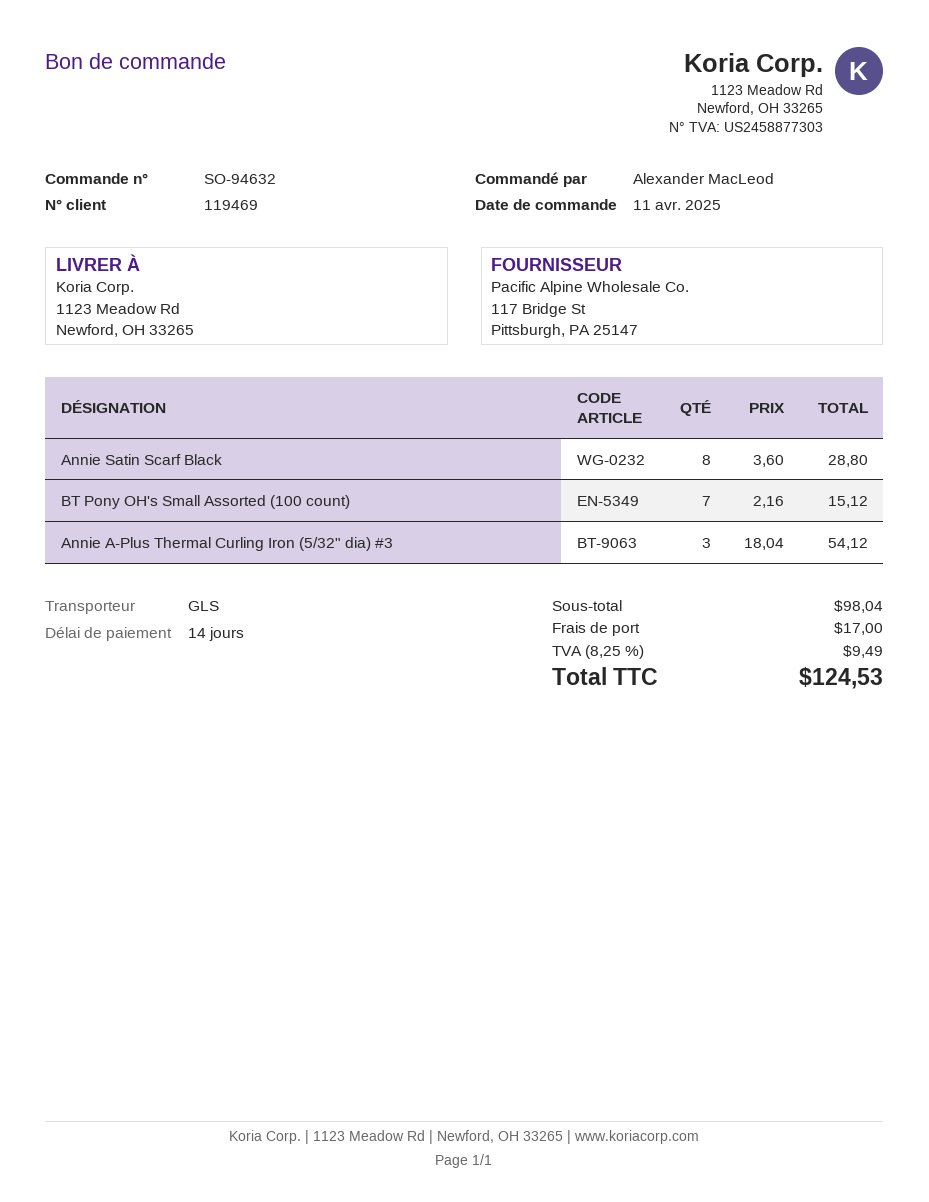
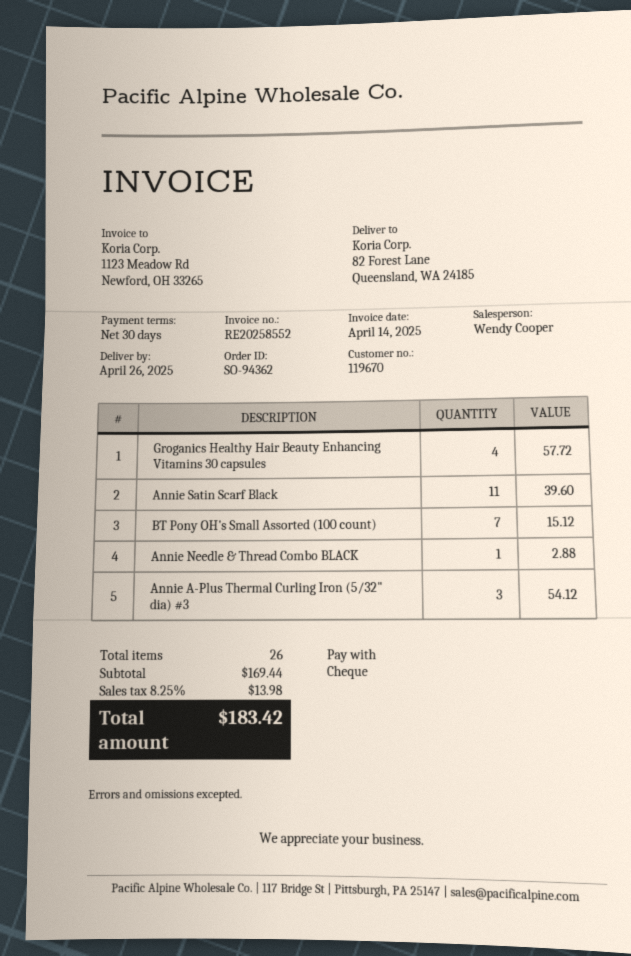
order number: SO-94632 -> SO-94362
payment terms: 14 days -> 30 days
customer number: 119469 -> 119670
ship to: 1123 Meadow Rd, Newford, OH 33265 -> 82 Forest Lane, Queensland, WA 24185
Annie Satin Scarf Black: 8 for 28.80 -> 11 for 39.60
Groganics Healthy Hair Beauty Enhancing Vitamins 30 capsules: none -> 4 for 57.72
Annie Needle & Thread Combo BLACK: none -> 1 for 2.88
subtotal: 98.04 -> 169.44
shipping: 17.00 -> none
tax: 8.25% = 9.49 -> 8.25% = 13.98
total: 124.53 -> 183.42

